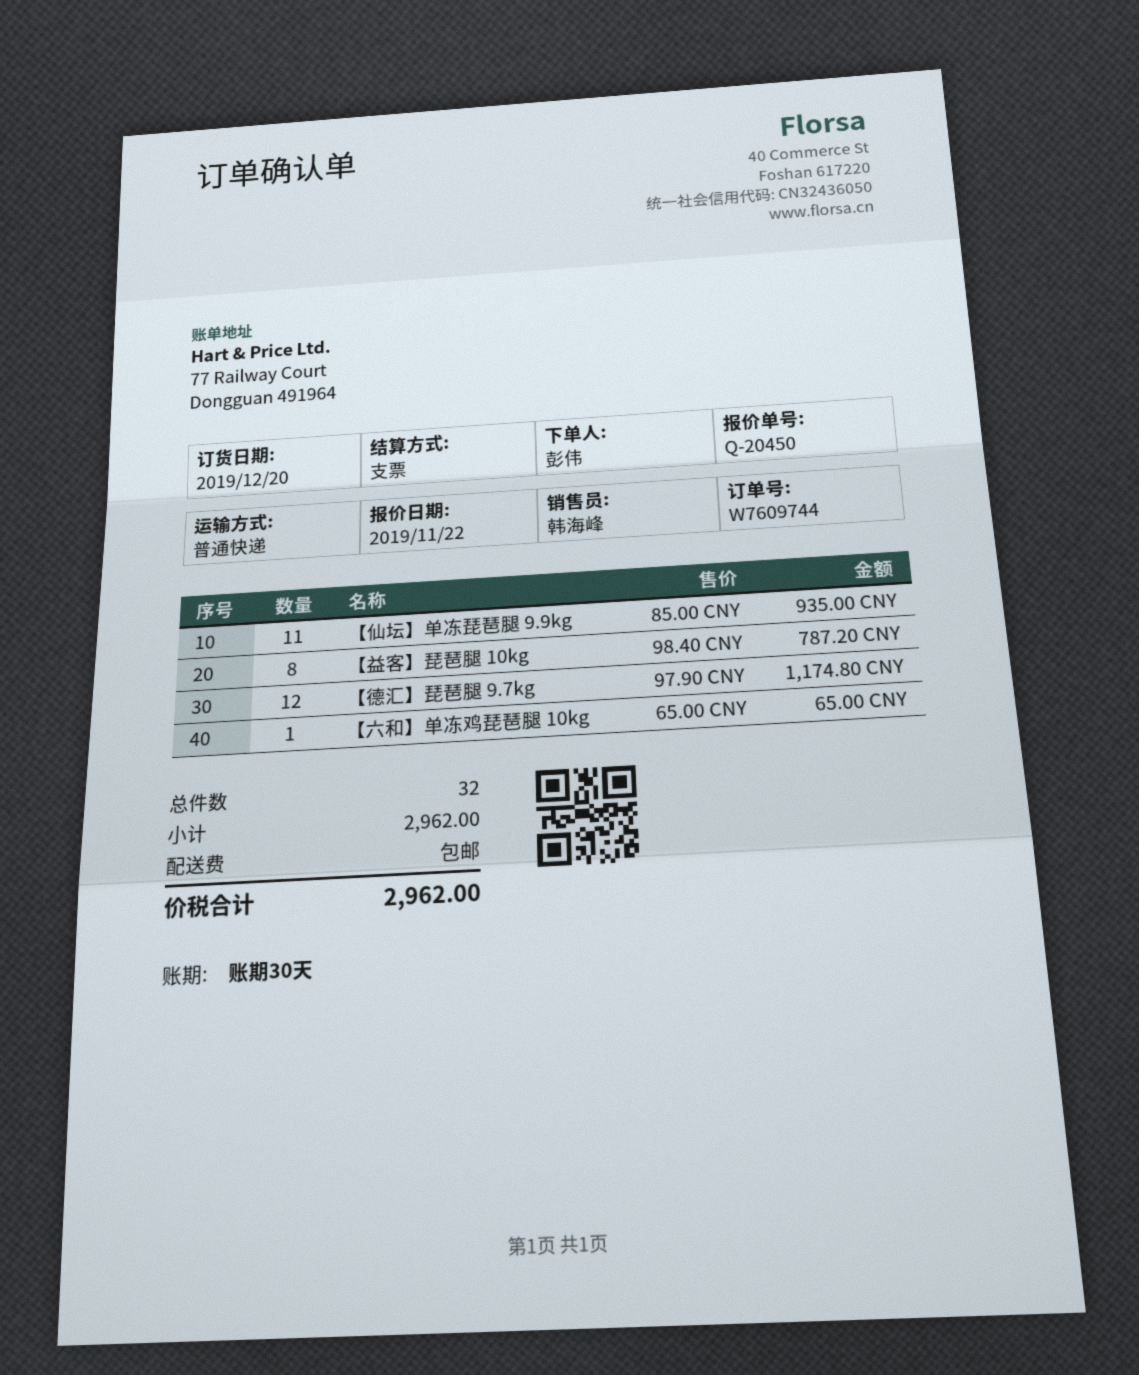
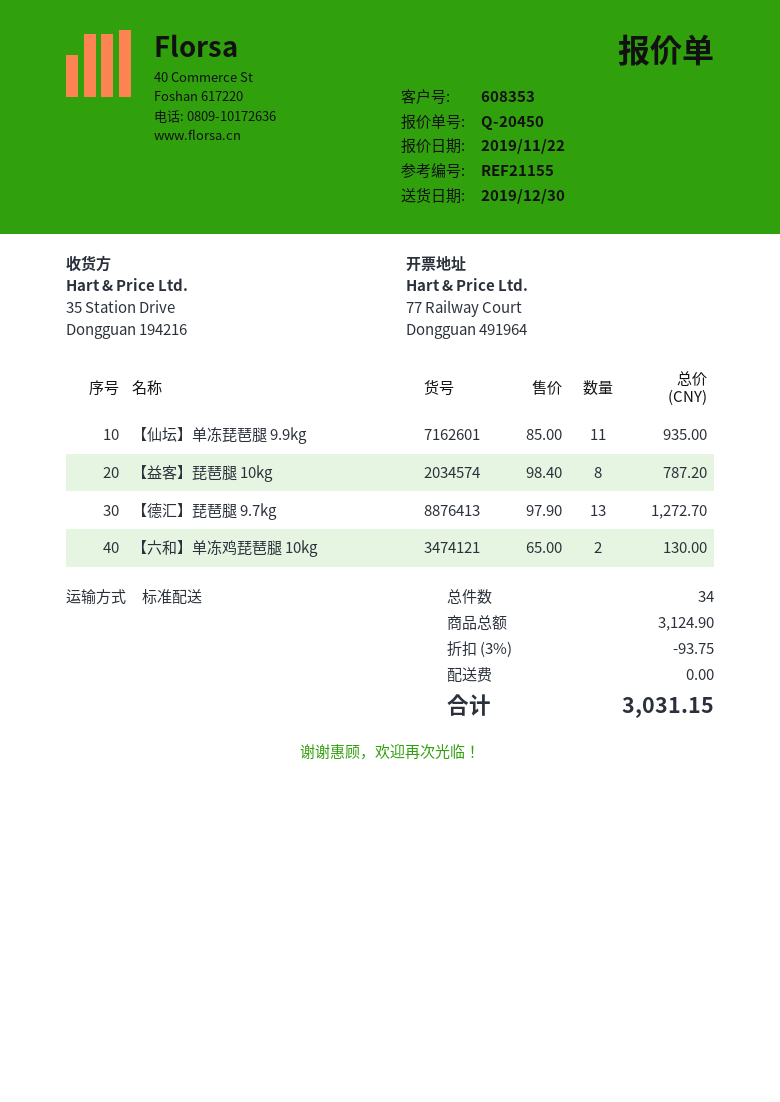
【德汇】琵琶腿 9.7kg: 12 x 97.90 = 1174.80 -> 13 x 97.90 = 1272.70
【六和】单冻鸡琵琶腿 10kg: 1 x 65.00 = 65.00 -> 2 x 65.00 = 130.00
total quantity: 32 -> 34
subtotal: 2962.00 -> 3124.90
discount: none -> 3% = 93.75
total: 2962.00 -> 3031.15

